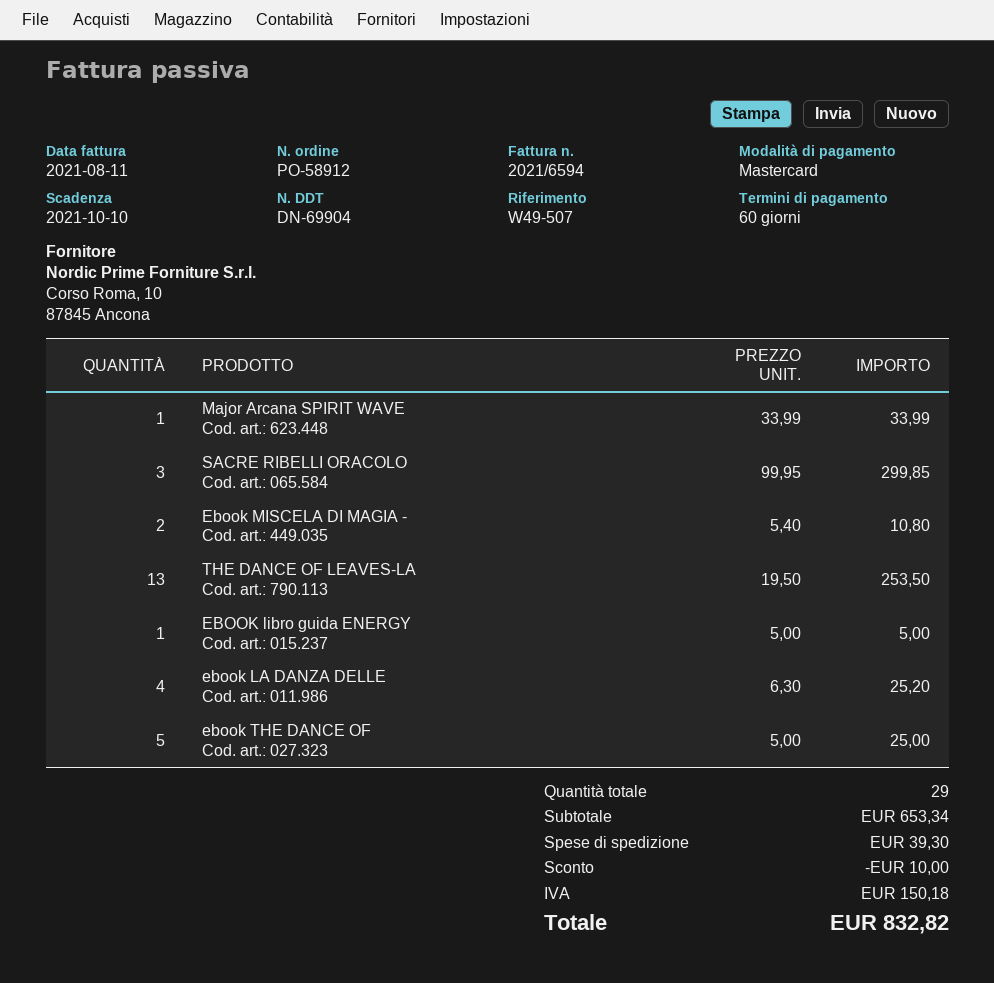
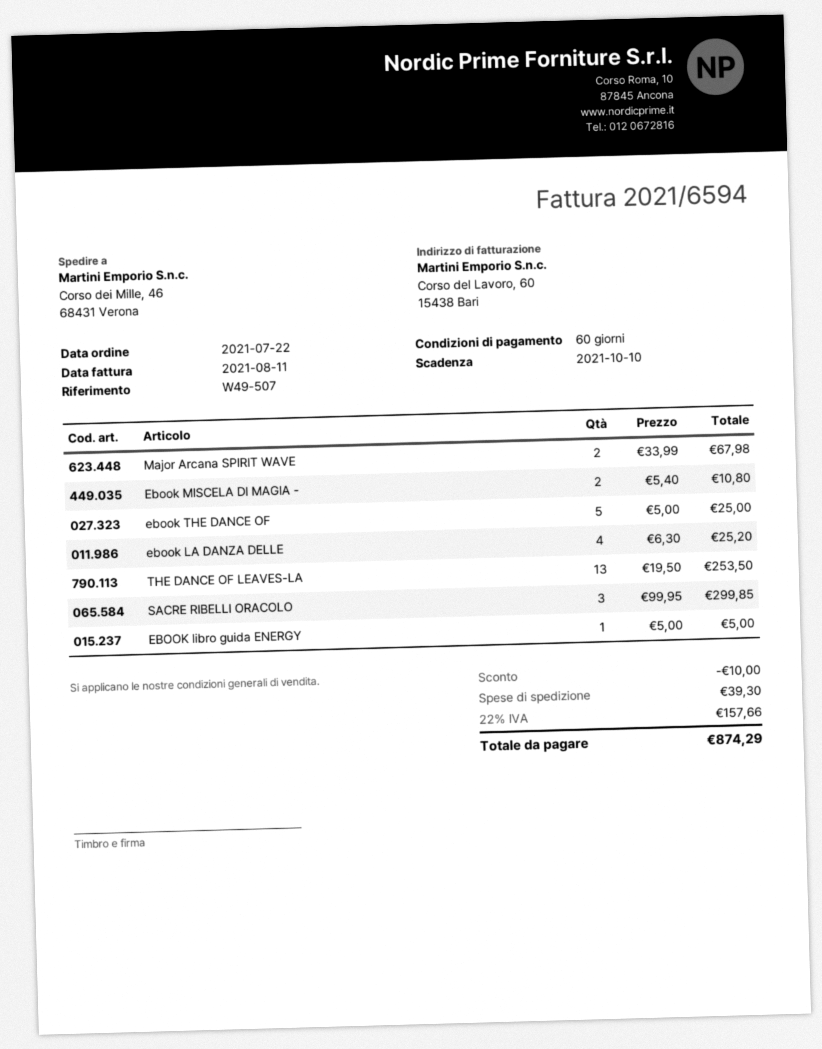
Major Arcana SPIRIT WAVE: 1 x 33.99 = 33.99 -> 2 x 33.99 = 67.98
tax: 150.18 -> 157.66
total: 832.82 -> 874.29

